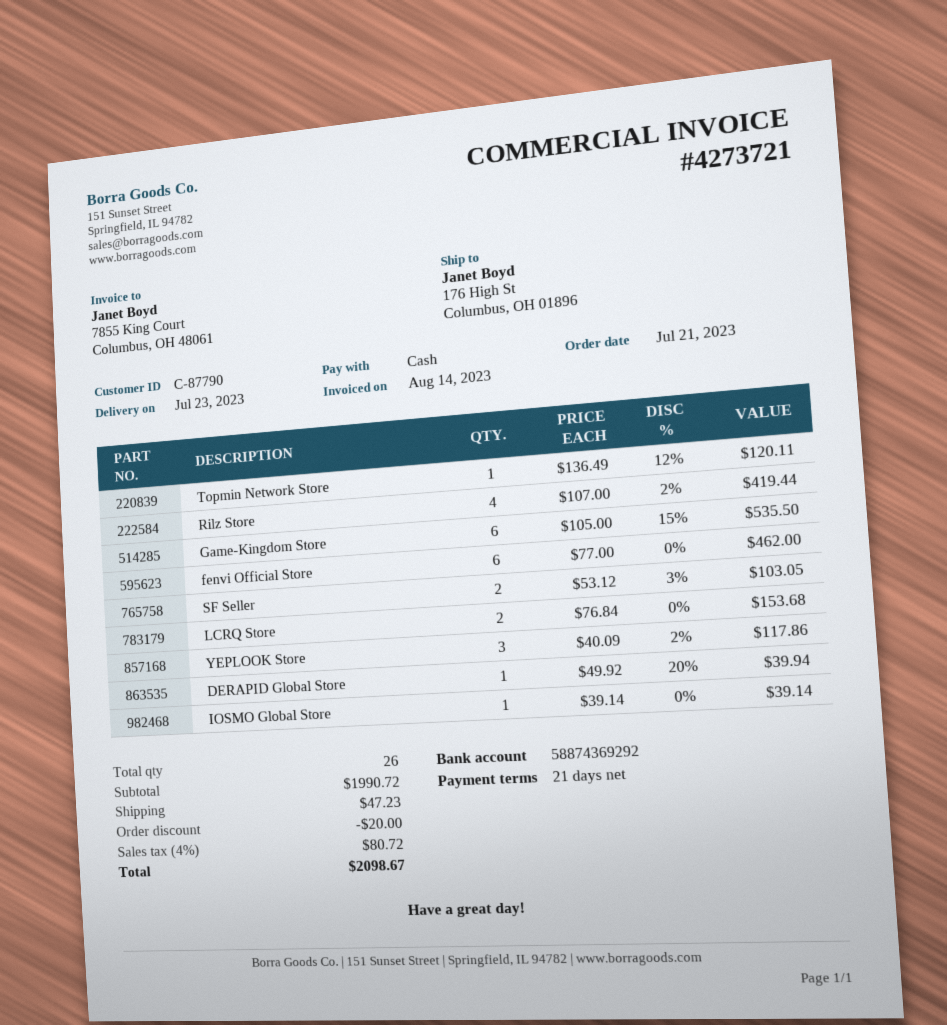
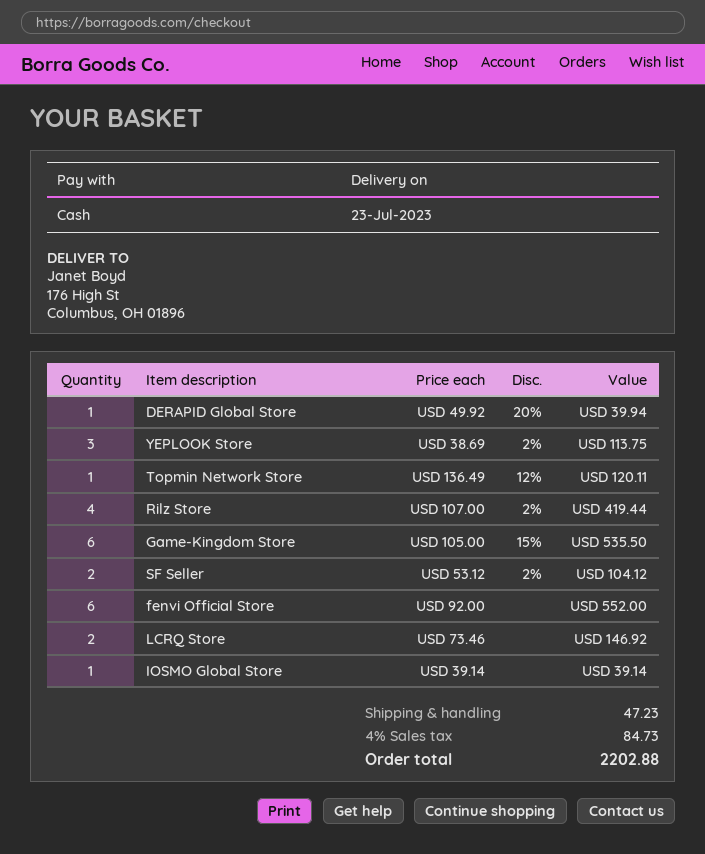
fenvi Official Store: 6 x 77.00 = 462.00 -> 6 x 92.00 = 552.00
SF Seller: 2 x 53.12 - 3% = 103.05 -> 2 x 53.12 - 2% = 104.12
LCRQ Store: 2 x 76.84 = 153.68 -> 2 x 73.46 = 146.92
YEPLOOK Store: 3 x 40.09 - 2% = 117.86 -> 3 x 38.69 - 2% = 113.75
discount: 20.00 -> none
tax: 4% = 80.72 -> 4% = 84.73
total: 2098.67 -> 2202.88

